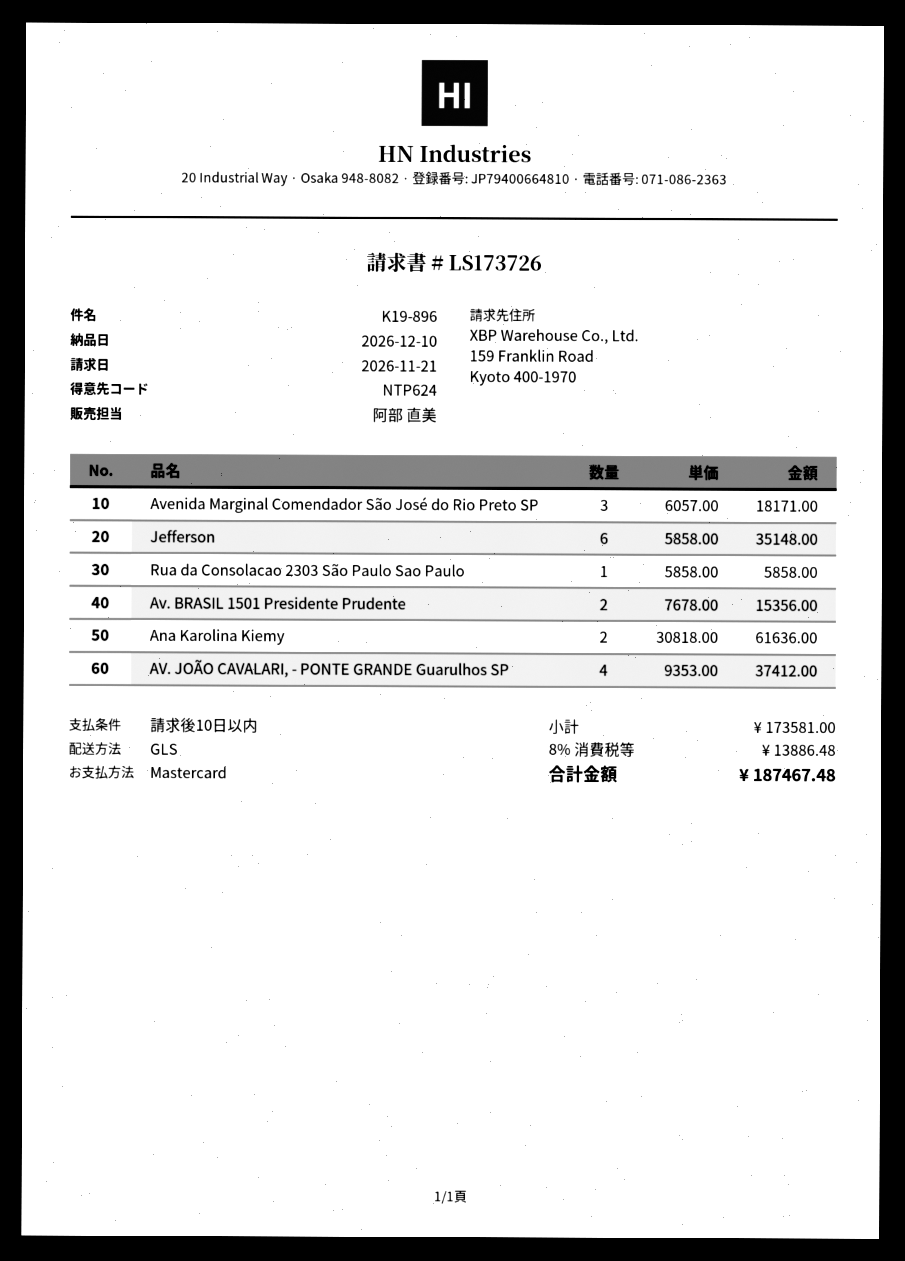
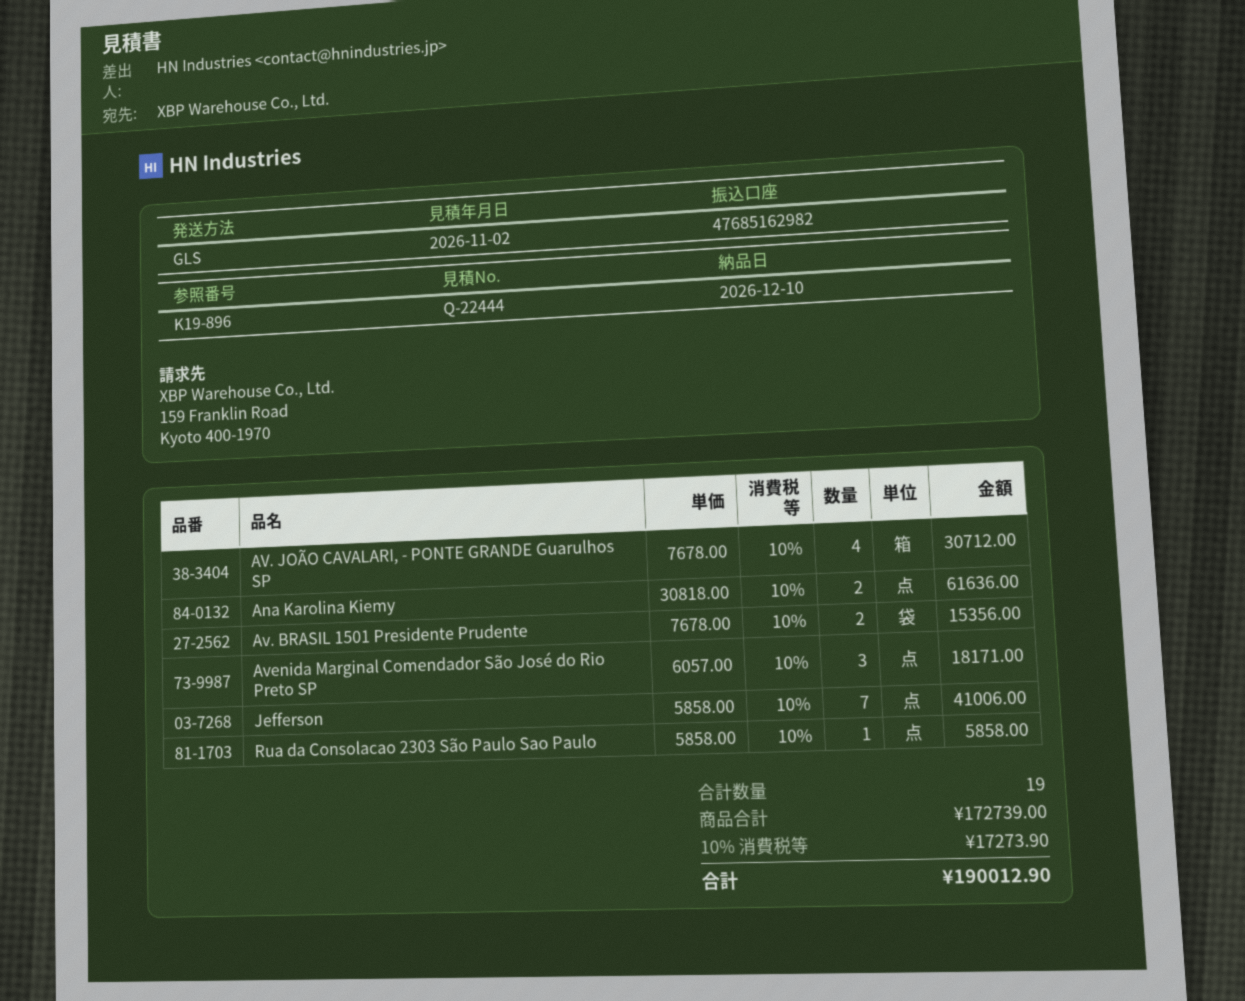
Jefferson: 6 x 5858.00 = 35148.00 -> 7 x 5858.00 = 41006.00
AV. JOÃO CAVALARI, - PONTE GRANDE Guarulhos SP: 4 x 9353.00 = 37412.00 -> 4 x 7678.00 = 30712.00
subtotal: 173581.00 -> 172739.00
tax: 8% = 13886.48 -> 10% = 17273.90
total: 187467.48 -> 190012.90

